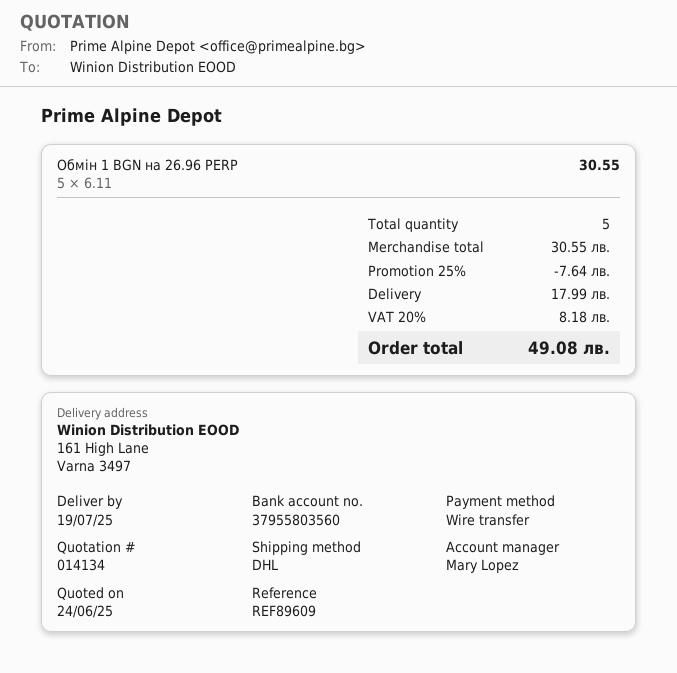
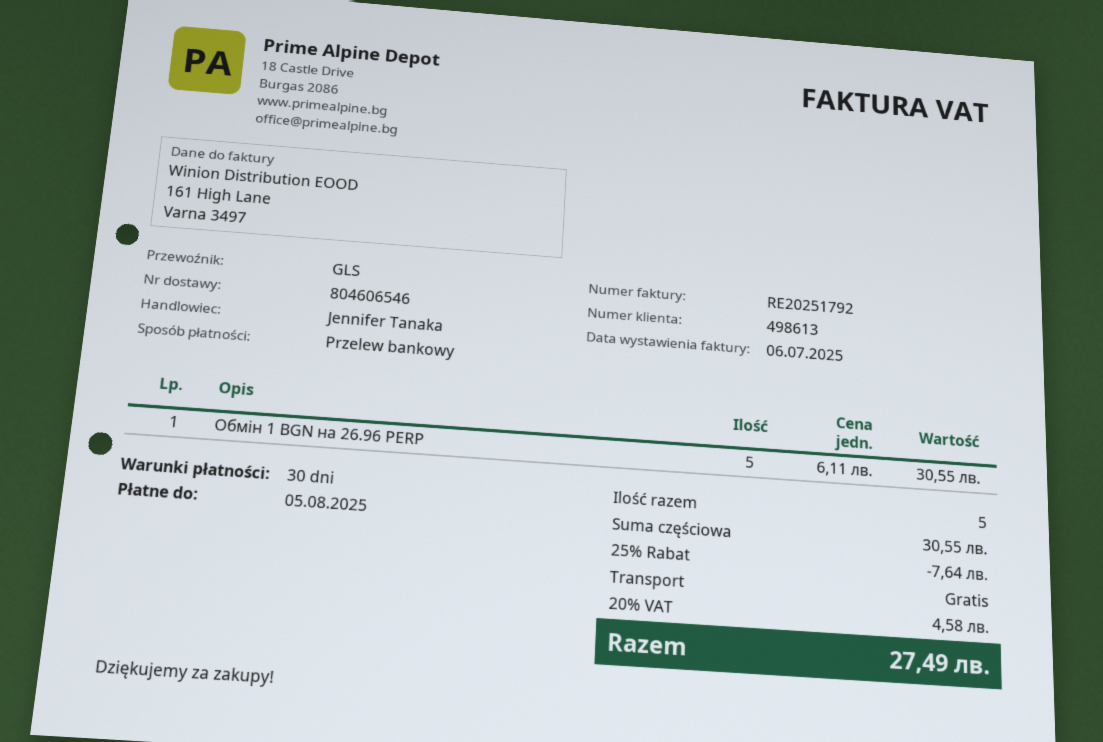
sales rep: Mary Lopez -> Jennifer Tanaka
shipping method: DHL -> GLS
shipping: 17.99 -> 0.00
tax: 20% = 8.18 -> 20% = 4.58
total: 49.08 -> 27.49

